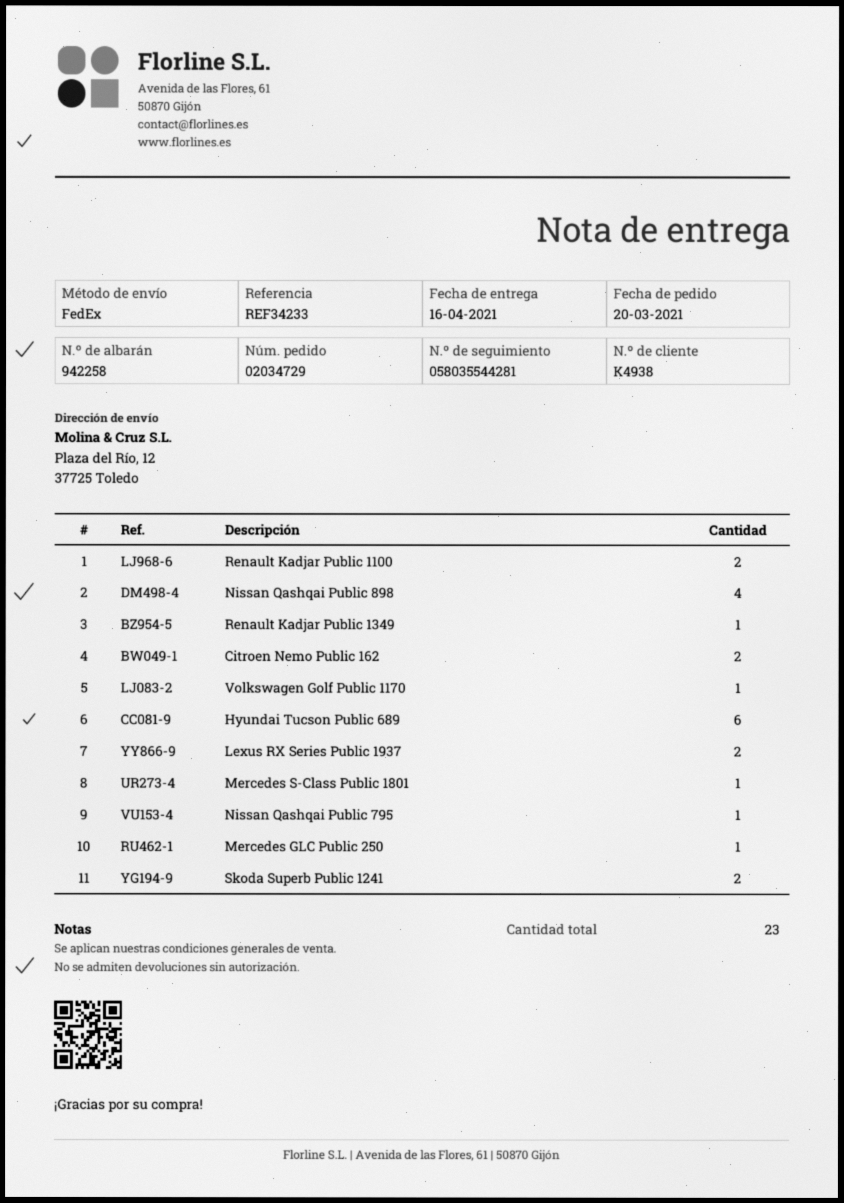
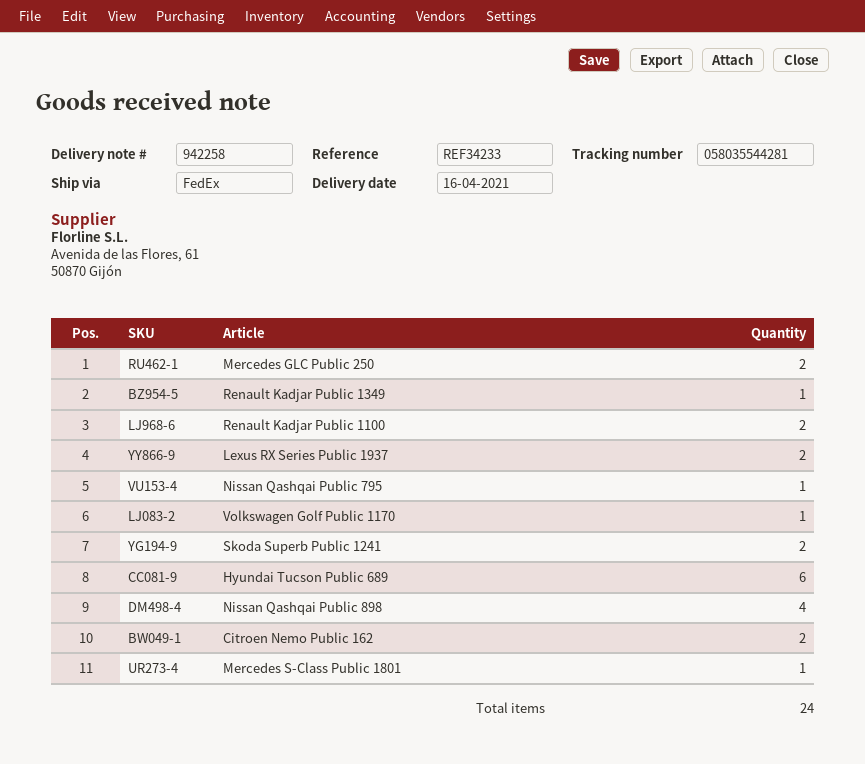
Mercedes GLC Public 250: 1 -> 2
total quantity: 23 -> 24

